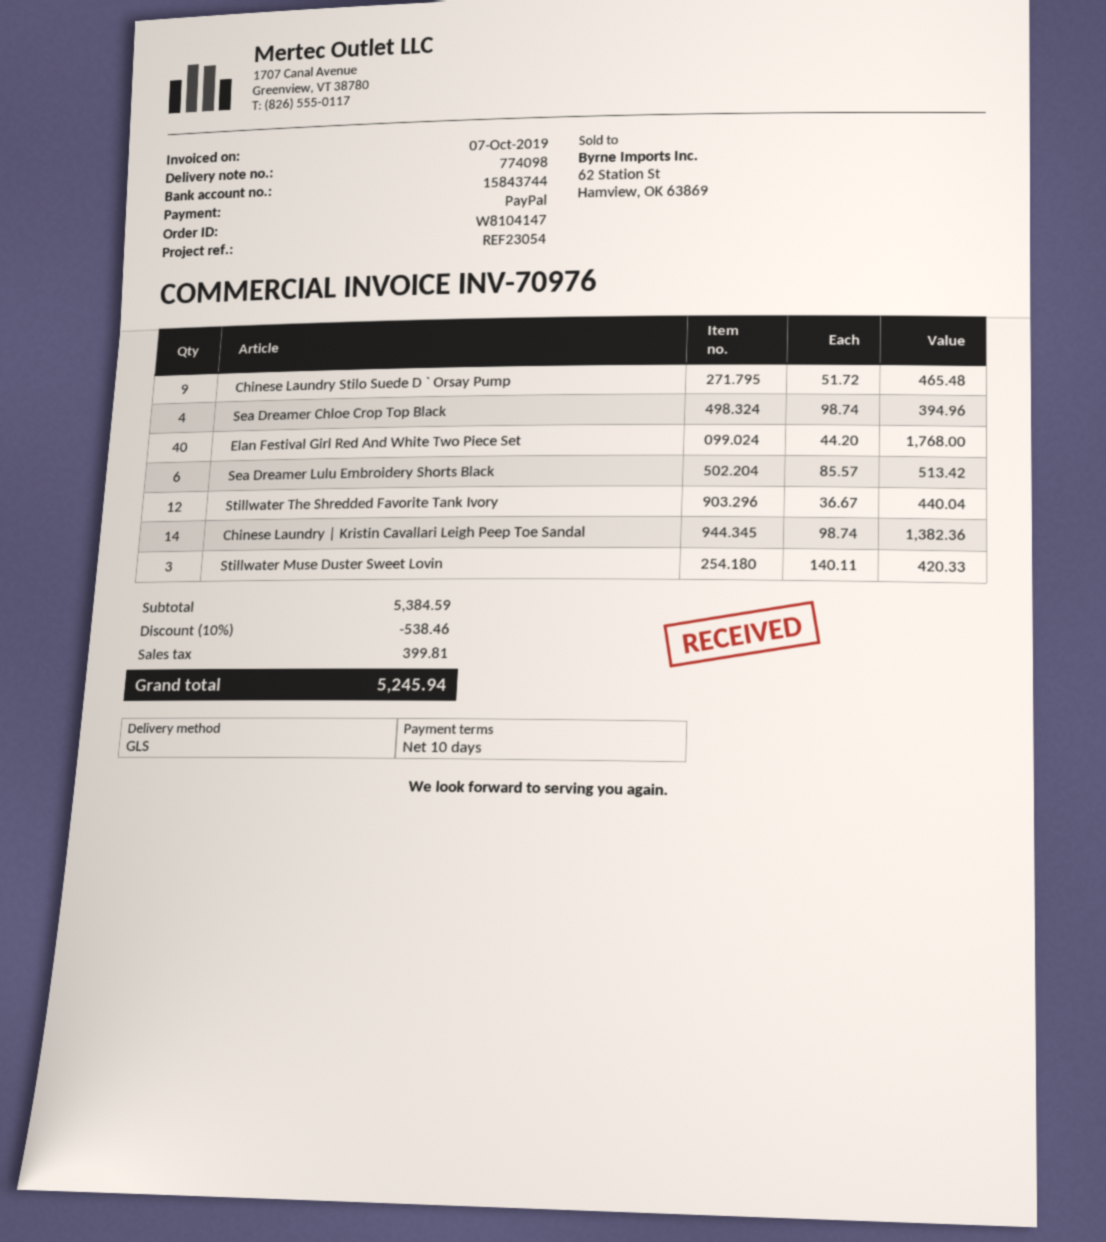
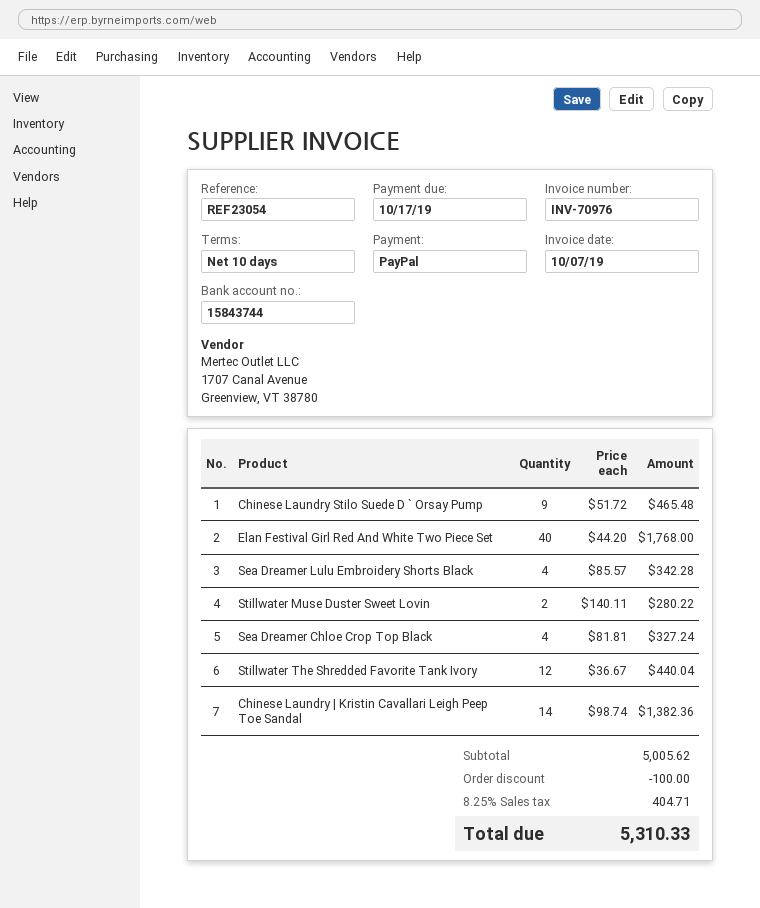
Sea Dreamer Chloe Crop Top Black: 4 x 98.74 = 394.96 -> 4 x 81.81 = 327.24
Sea Dreamer Lulu Embroidery Shorts Black: 6 x 85.57 = 513.42 -> 4 x 85.57 = 342.28
Stillwater Muse Duster Sweet Lovin: 3 x 140.11 = 420.33 -> 2 x 140.11 = 280.22
subtotal: 5384.59 -> 5005.62
discount: 538.46 -> 100.00
tax: 399.81 -> 404.71
total: 5245.94 -> 5310.33

